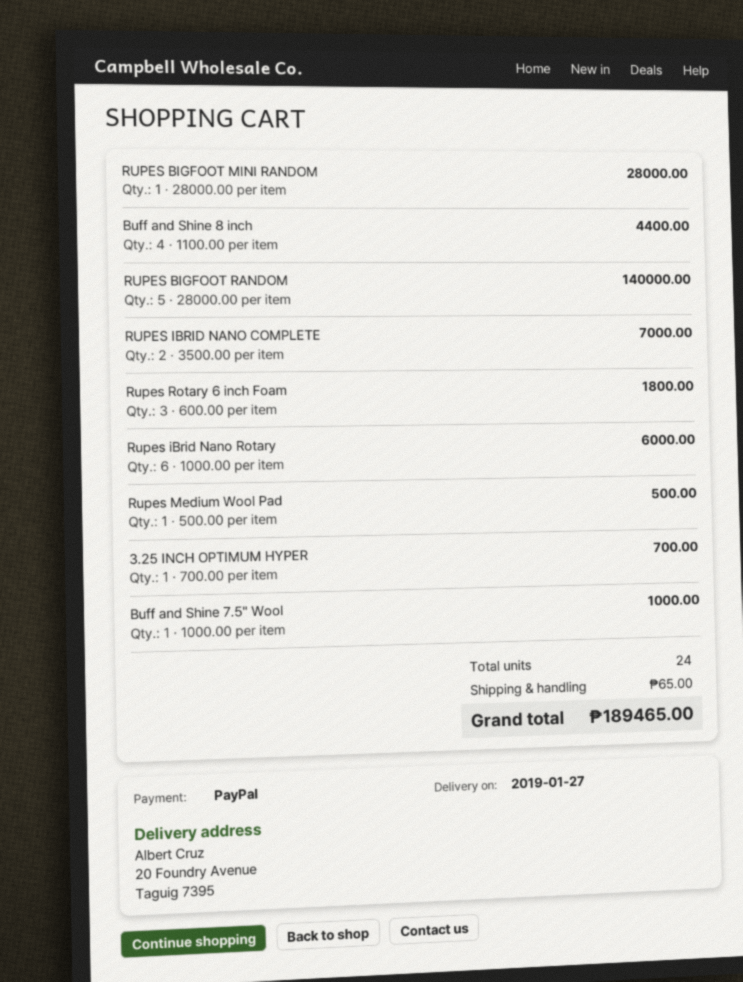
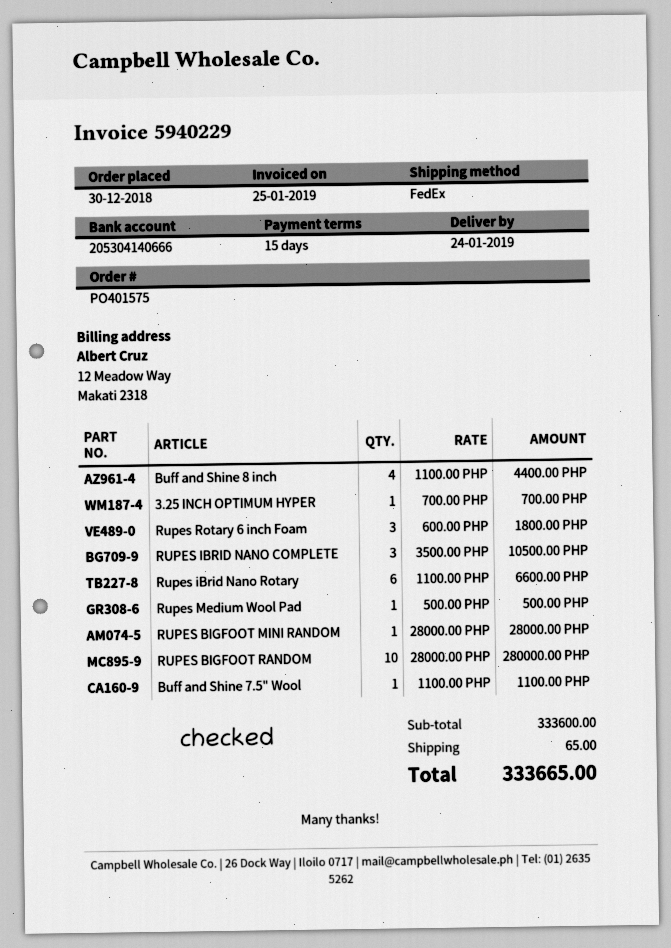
delivery date: 2019-01-27 -> 2019-01-24
RUPES BIGFOOT RANDOM: 5 x 28000.00 = 140000.00 -> 10 x 28000.00 = 280000.00
RUPES IBRID NANO COMPLETE: 2 x 3500.00 = 7000.00 -> 3 x 3500.00 = 10500.00
Rupes iBrid Nano Rotary: 6 x 1000.00 = 6000.00 -> 6 x 1100.00 = 6600.00
Buff and Shine 7.5" Wool: 1 x 1000.00 = 1000.00 -> 1 x 1100.00 = 1100.00
total: 189465.00 -> 333665.00

